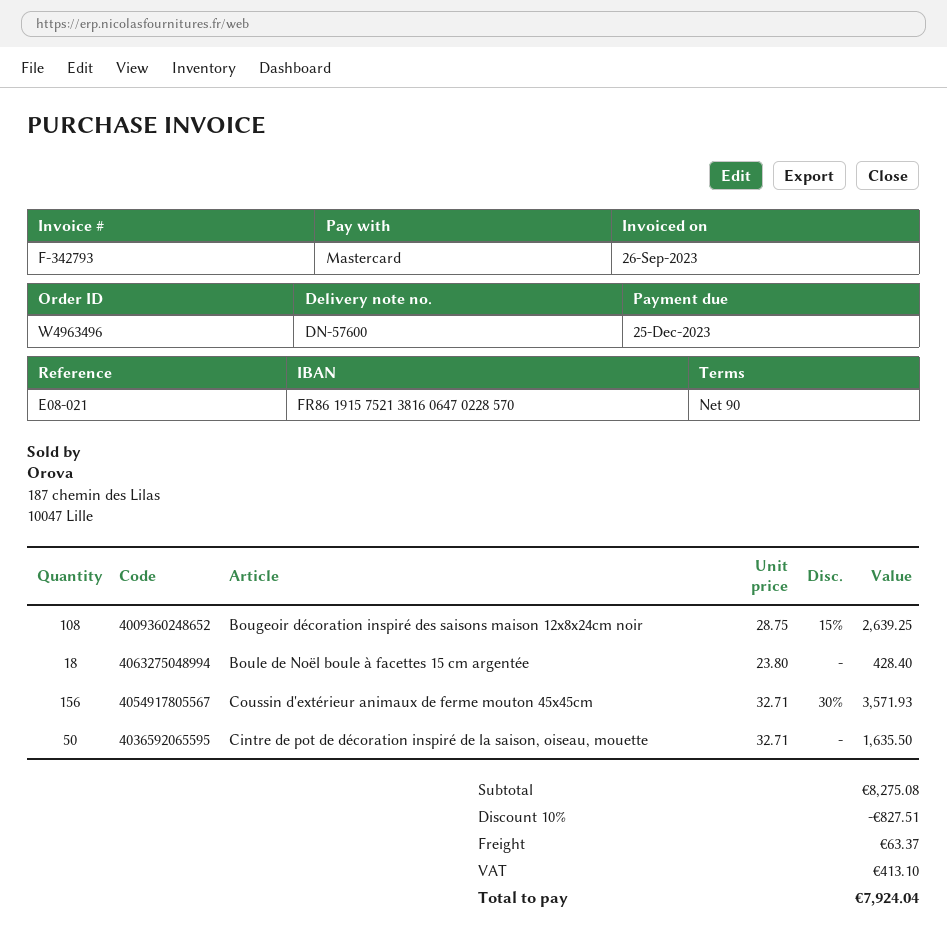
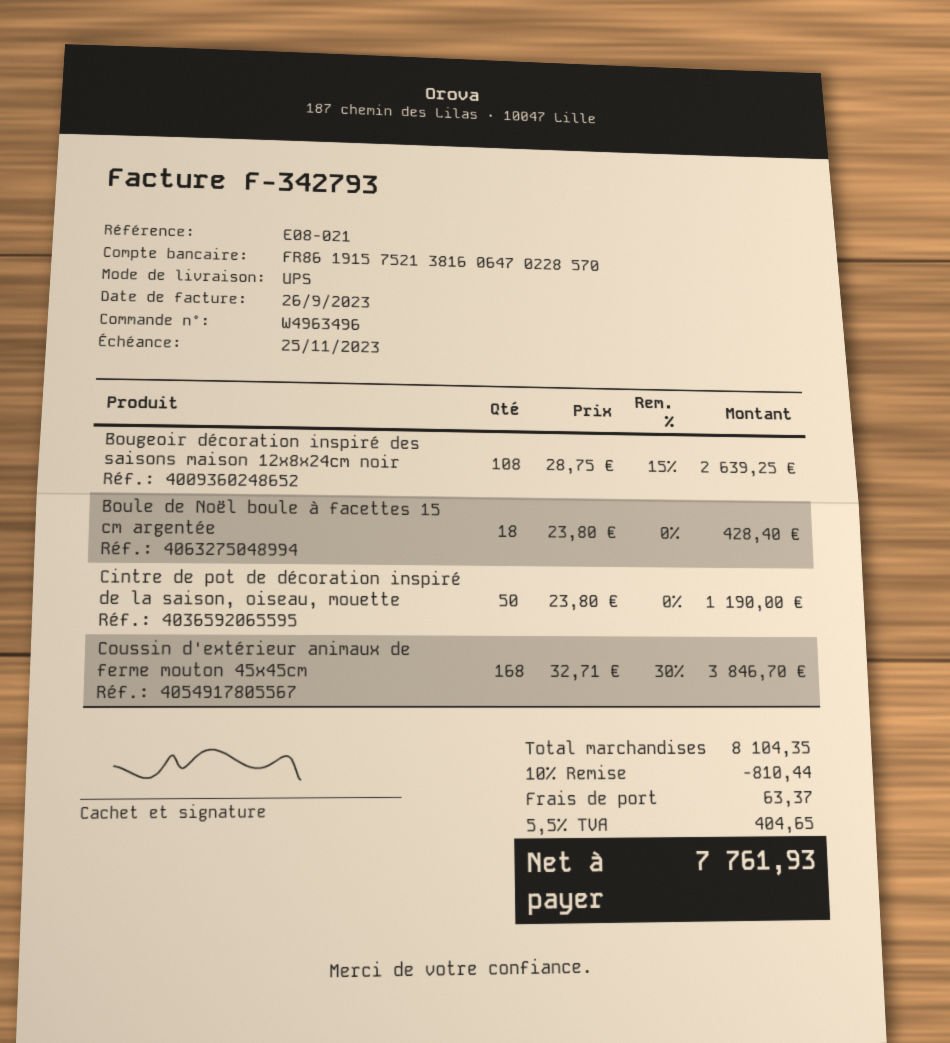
due date: 2023-12-25 -> 2023-11-25
Coussin d'extérieur animaux de ferme mouton 45x45cm: 156 x 32.71 - 30% = 3571.93 -> 168 x 32.71 - 30% = 3846.70
Cintre de pot de décoration inspiré de la saison, oiseau, mouette: 50 x 32.71 = 1635.50 -> 50 x 23.80 = 1190.00
subtotal: 8275.08 -> 8104.35
discount: 10% = 827.51 -> 10% = 810.44
tax: 413.10 -> 404.65
total: 7924.04 -> 7761.93

